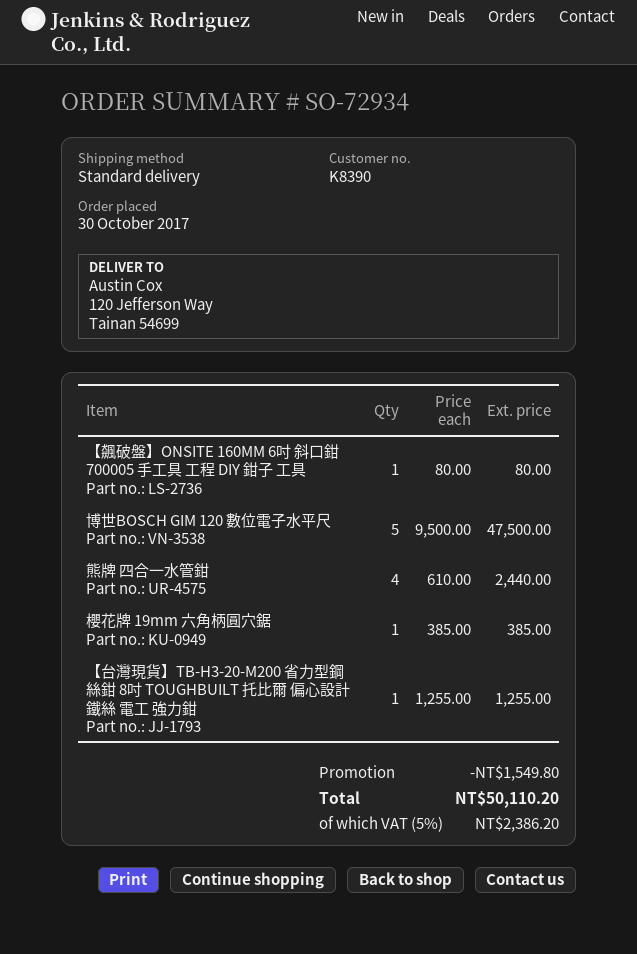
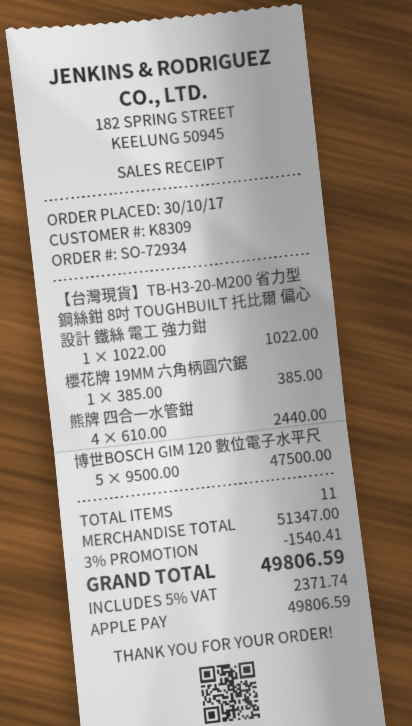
customer number: K8390 -> K8309
【飆破盤】ONSITE 160MM 6吋 斜口鉗 700005 手工具 工程 DIY 鉗子 工具: 1 x 80.00 = 80.00 -> none
【台灣現貨】TB-H3-20-M200 省力型鋼絲鉗 8吋 TOUGHBUILT 托比爾 偏心設計 鐵絲 電工 強力鉗: 1 x 1255.00 = 1255.00 -> 1 x 1022.00 = 1022.00
discount: 1549.80 -> 1540.41
tax: 5% = 2386.20 -> 5% = 2371.74
total: 50110.20 -> 49806.59

